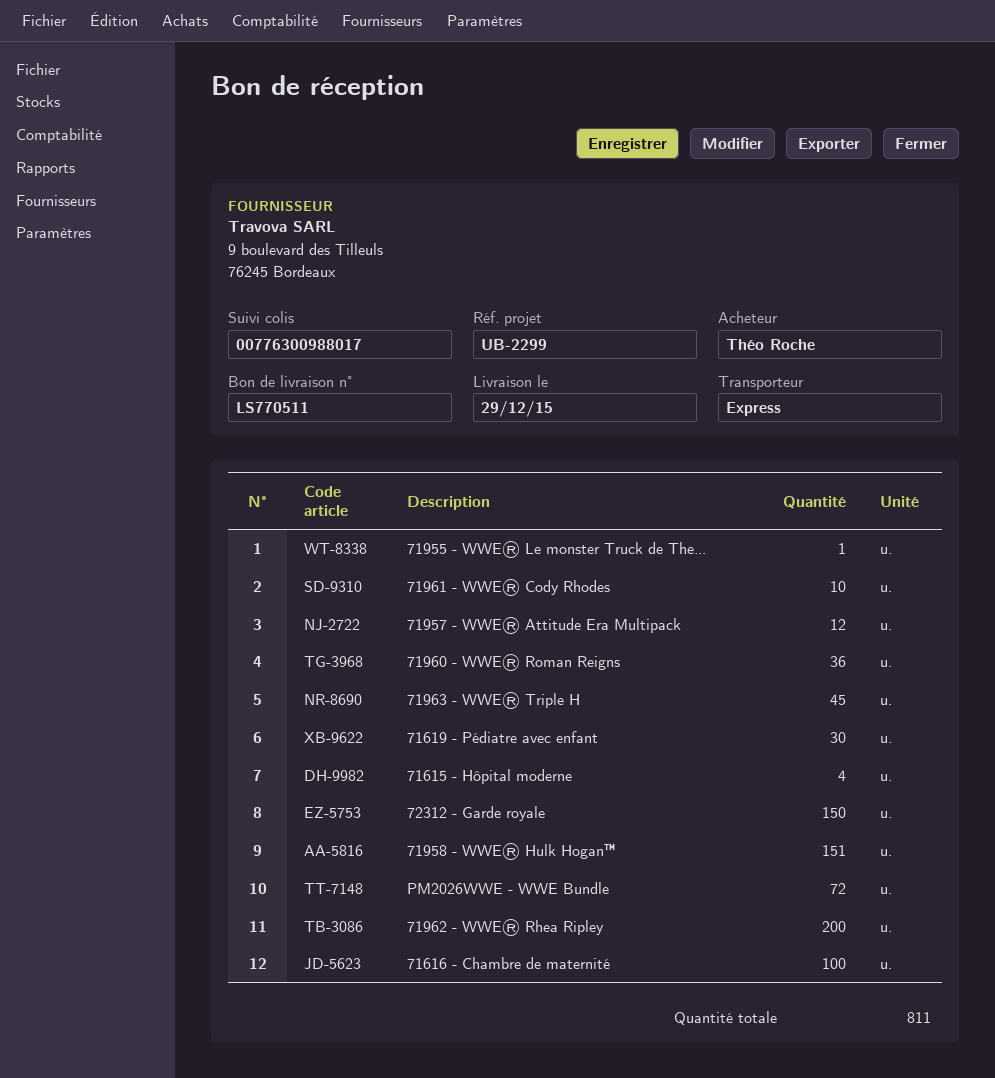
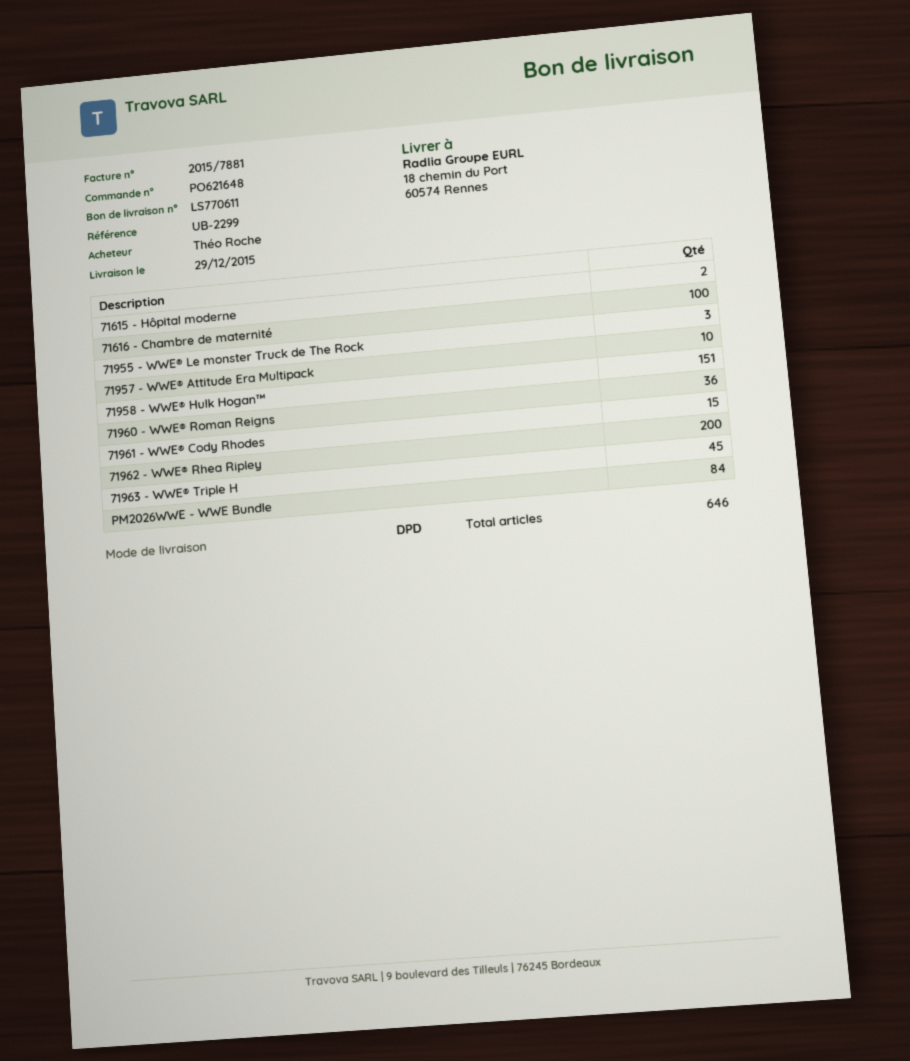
delivery note number: LS770511 -> LS770611
shipping method: express -> DPD
71955 - WWE® Le monster Truck de The...: 1 -> 3
71961 - WWE® Cody Rhodes: 10 -> 15
71957 - WWE® Attitude Era Multipack: 12 -> 10
71619 - Pédiatre avec enfant: 30 -> none
71615 - Hôpital moderne: 4 -> 2
72312 - Garde royale: 150 -> none
PM2026WWE - WWE Bundle: 72 -> 84
total quantity: 811 -> 646

